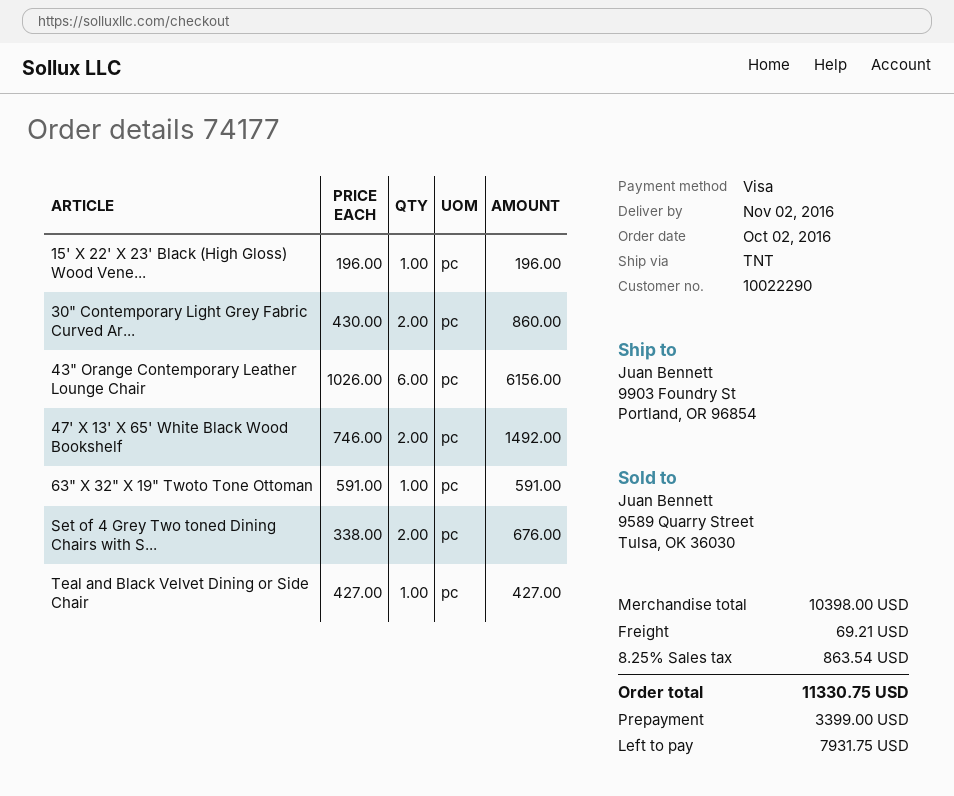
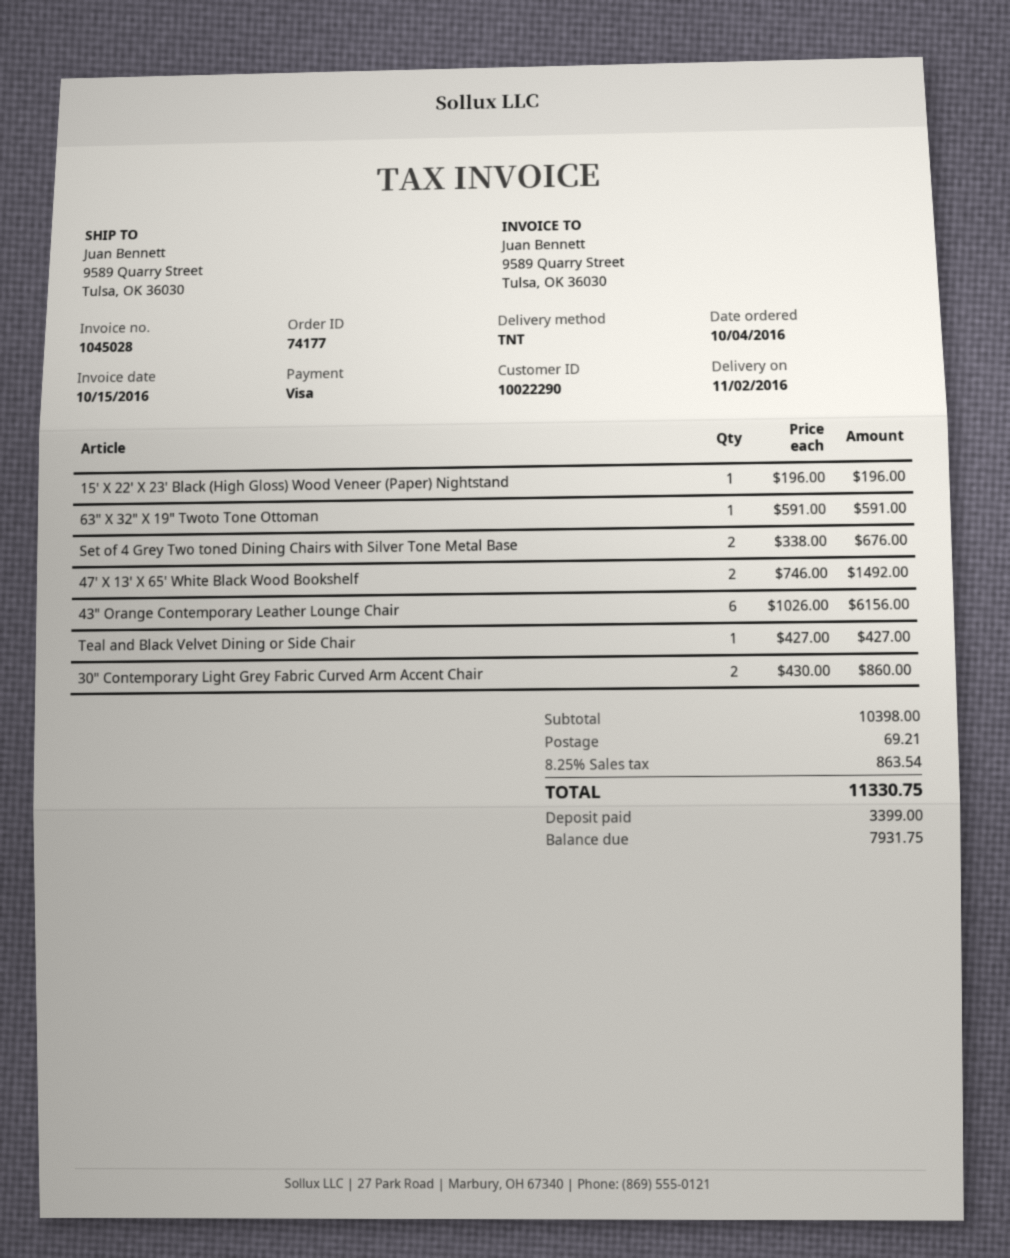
order date: 2016-10-02 -> 2016-10-04
ship to: 9903 Foundry St, Portland, OR 96854 -> 9589 Quarry Street, Tulsa, OK 36030

